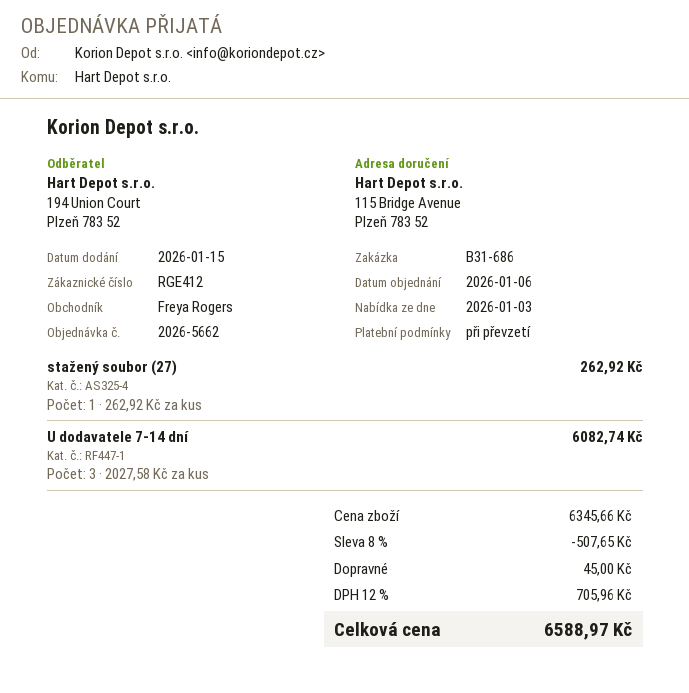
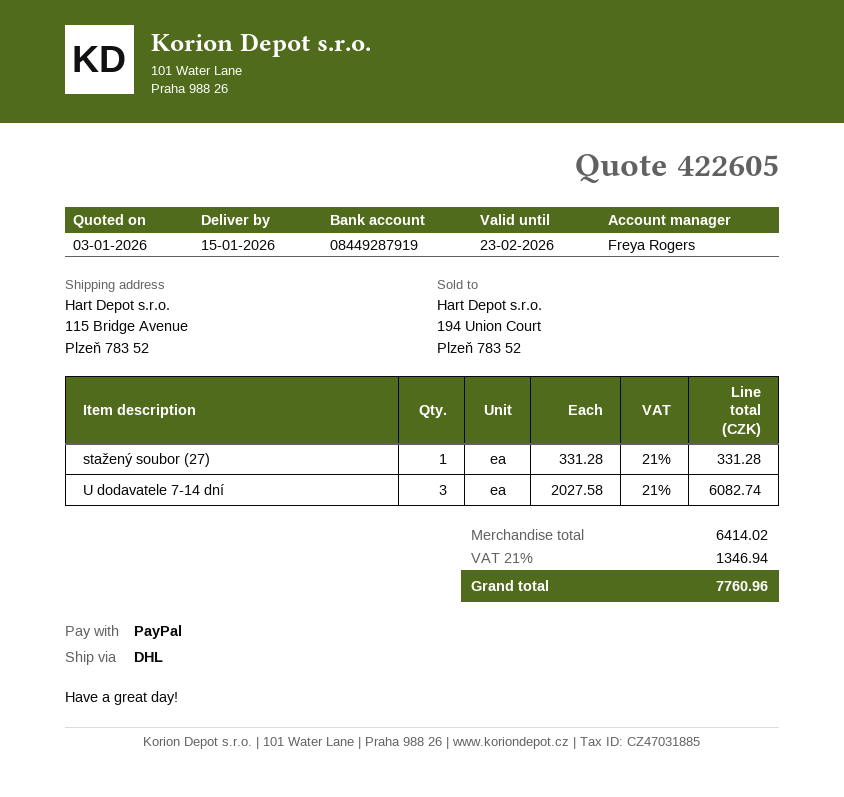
stažený soubor (27): 1 x 262.92 = 262.92 -> 1 x 331.28 = 331.28
subtotal: 6345.66 -> 6414.02
discount: 8% = 507.65 -> none
shipping: 45.00 -> none
tax: 12% = 705.96 -> 21% = 1346.94
total: 6588.97 -> 7760.96

